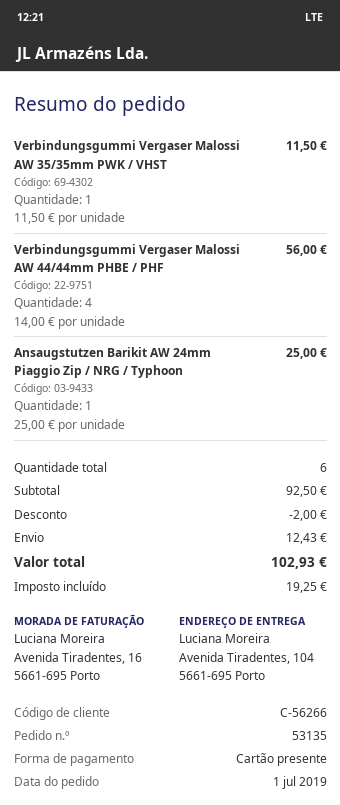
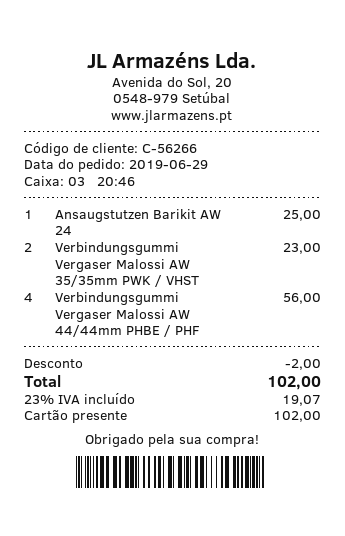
order date: 2019-07-01 -> 2019-06-29
Verbindungsgummi Vergaser Malossi AW 35/35mm PWK / VHST: 1 for 11.50 -> 2 for 23.00
shipping: 12.43 -> none
tax: 19.25 -> 19.07
total: 102.93 -> 102.00

